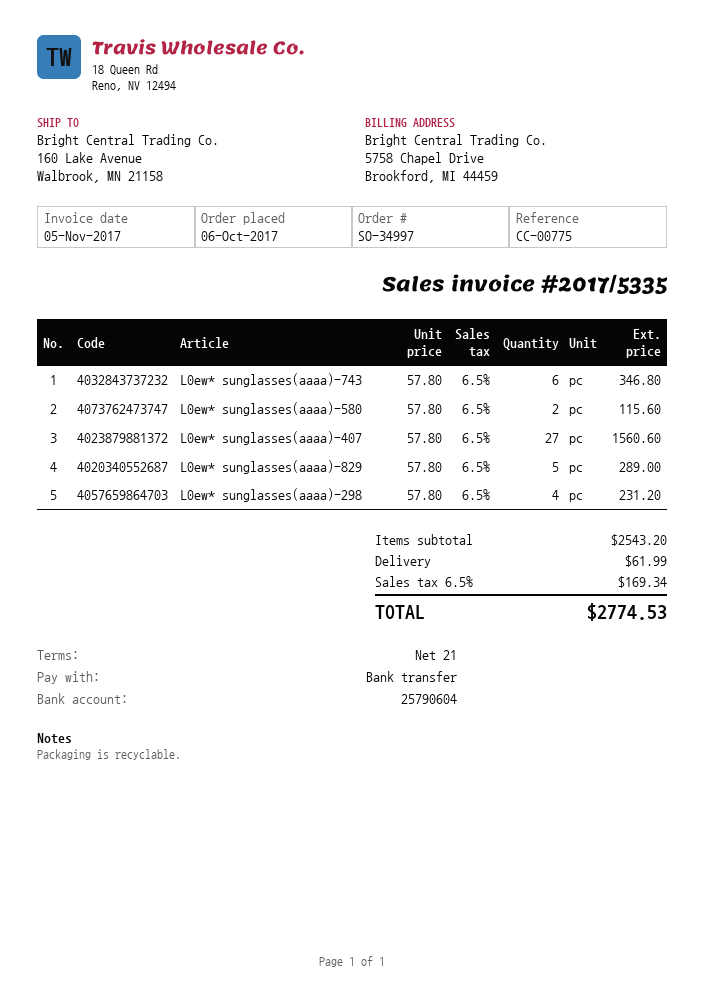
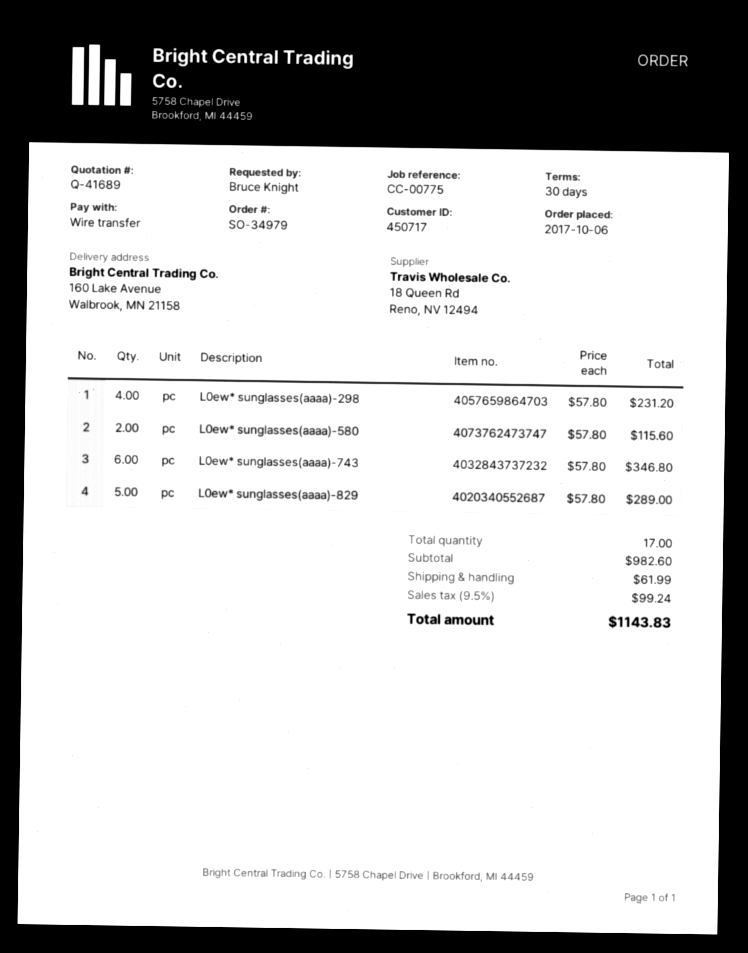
order number: SO-34997 -> SO-34979
payment terms: 21 days -> 30 days
L0ew* sunglasses(aaaa)-407: 27 x 57.80 = 1560.60 -> none
subtotal: 2543.20 -> 982.60
tax: 6.5% = 169.34 -> 9.5% = 99.24
total: 2774.53 -> 1143.83

